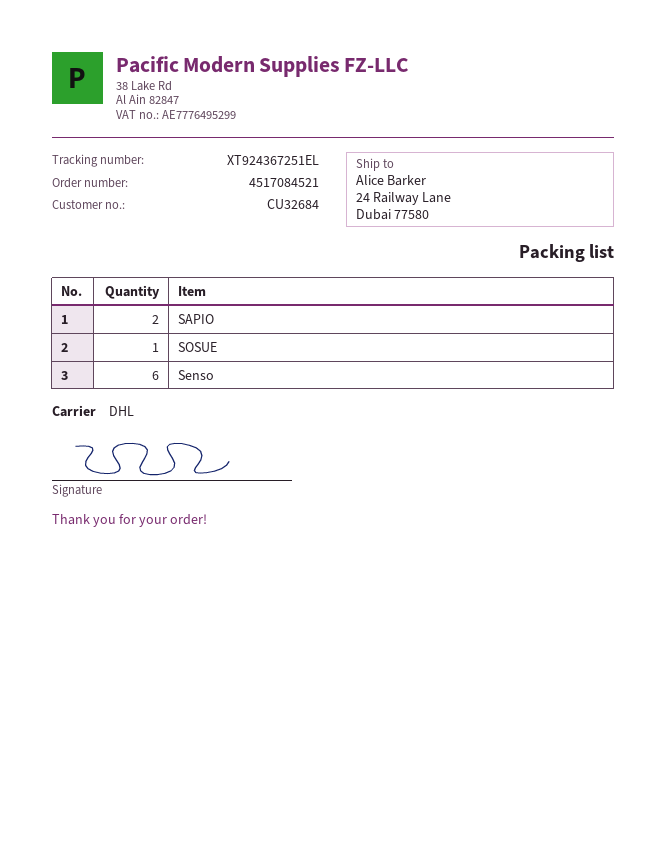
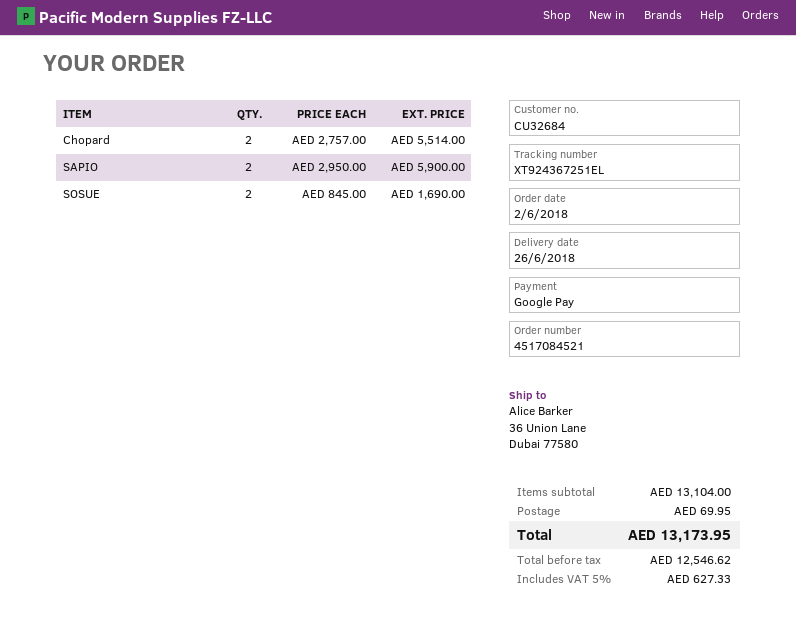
ship to: 24 Railway Lane, Dubai 77580 -> 36 Union Lane, Dubai 77580
SOSUE: 1 -> 2
Senso: 6 -> none
Chopard: none -> 2

